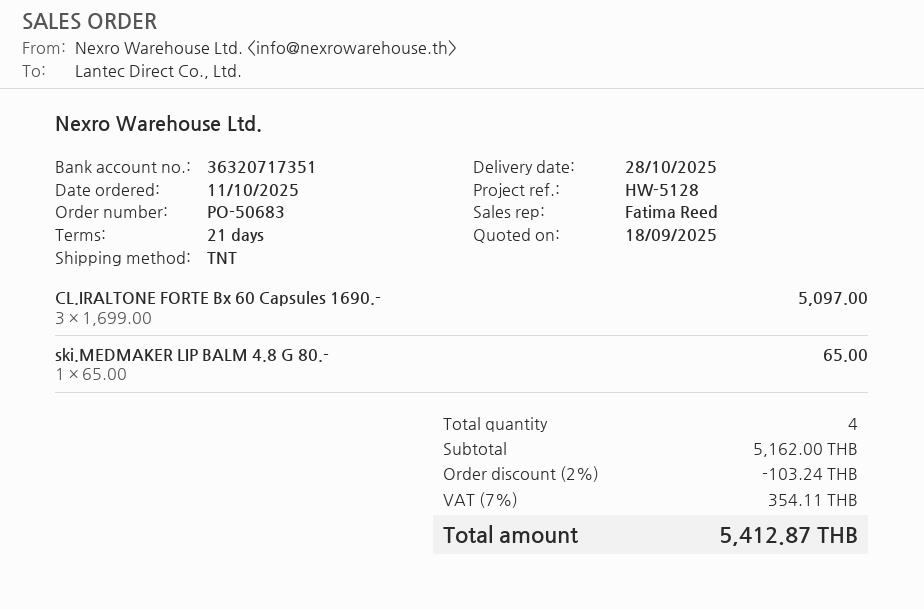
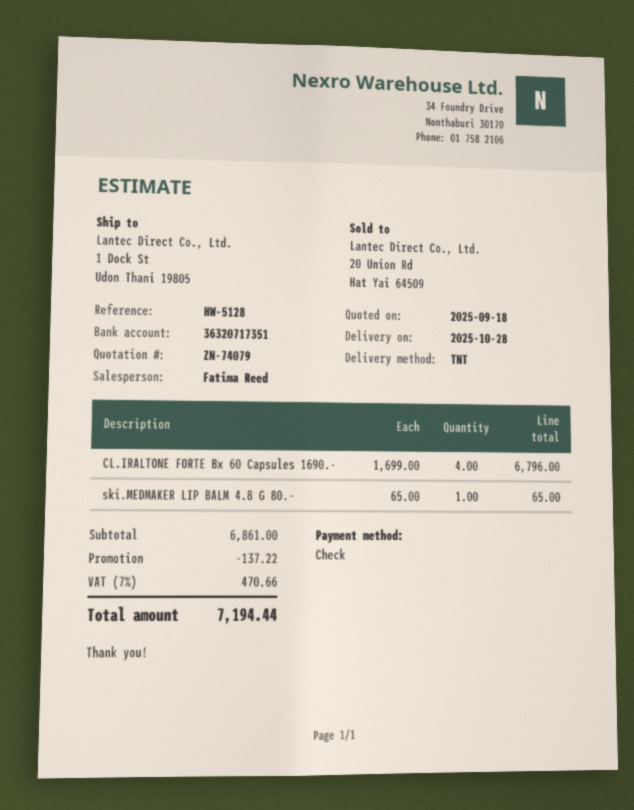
CL.IRALTONE FORTE Bx 60 Capsules 1690.-: 3 x 1699.00 = 5097.00 -> 4 x 1699.00 = 6796.00
subtotal: 5162.00 -> 6861.00
discount: 103.24 -> 137.22
tax: 7% = 354.11 -> 7% = 470.66
total: 5412.87 -> 7194.44

